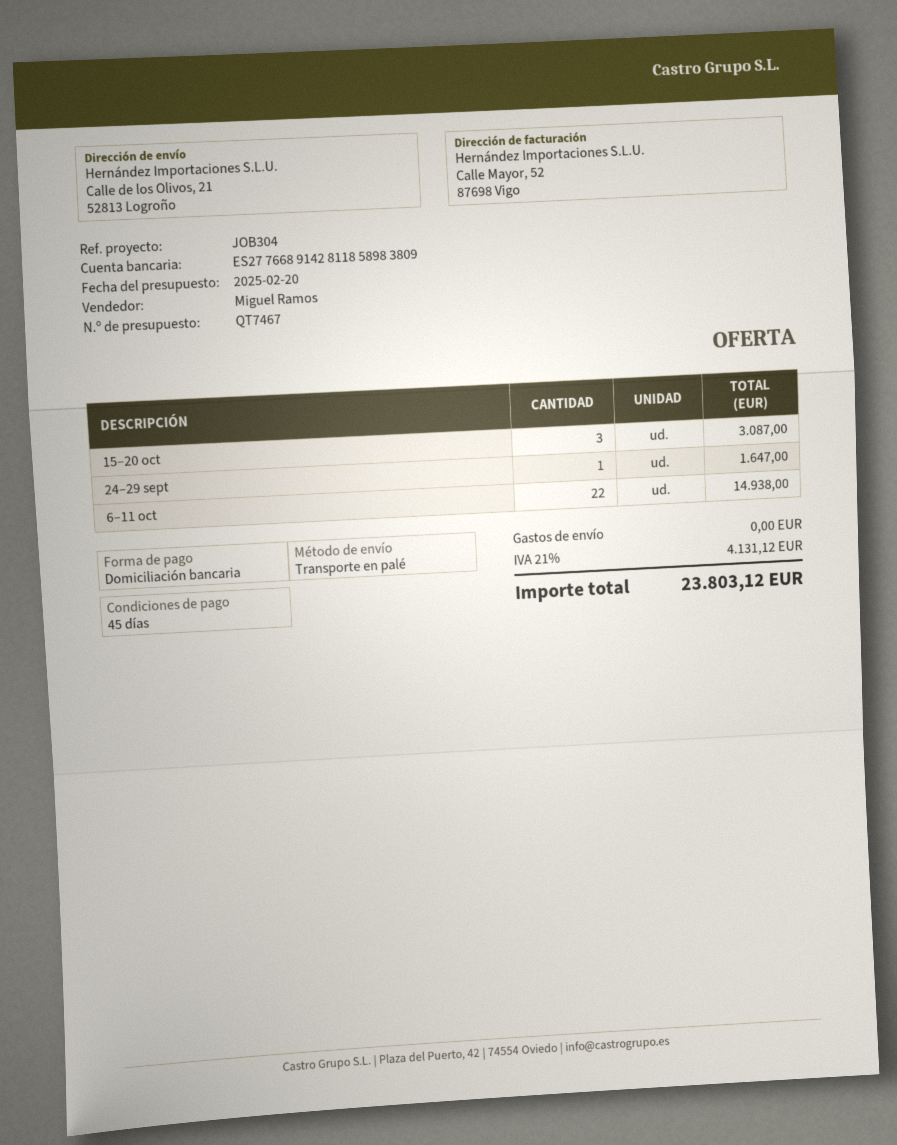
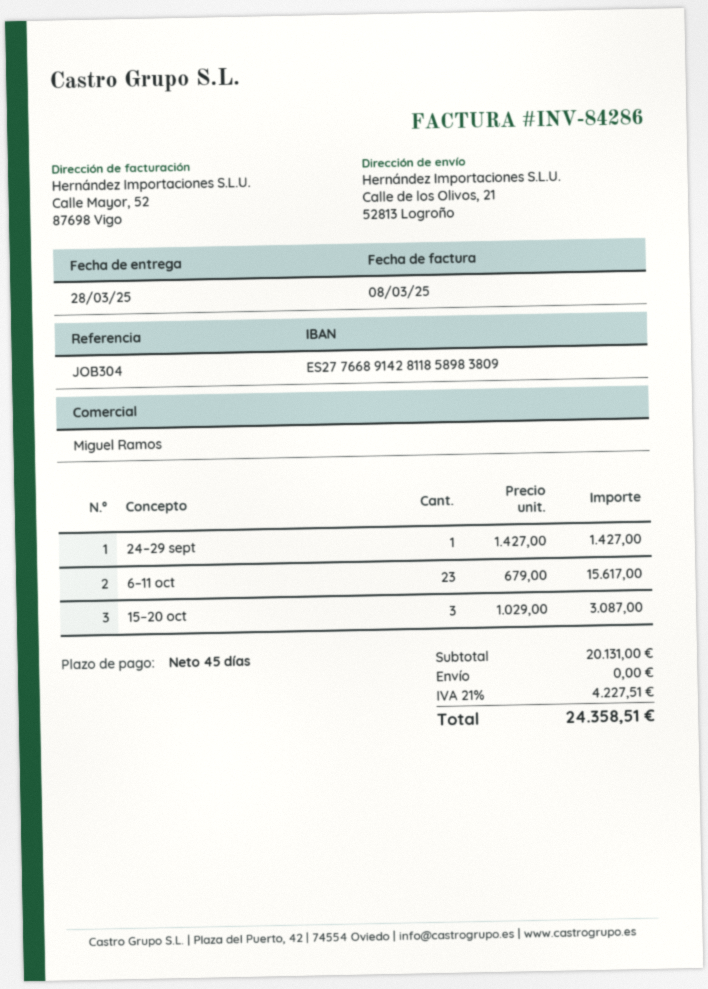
24–29 sept: 1 for 1647.00 -> 1 for 1427.00
6–11 oct: 22 for 14938.00 -> 23 for 15617.00
tax: 21% = 4131.12 -> 21% = 4227.51
total: 23803.12 -> 24358.51

